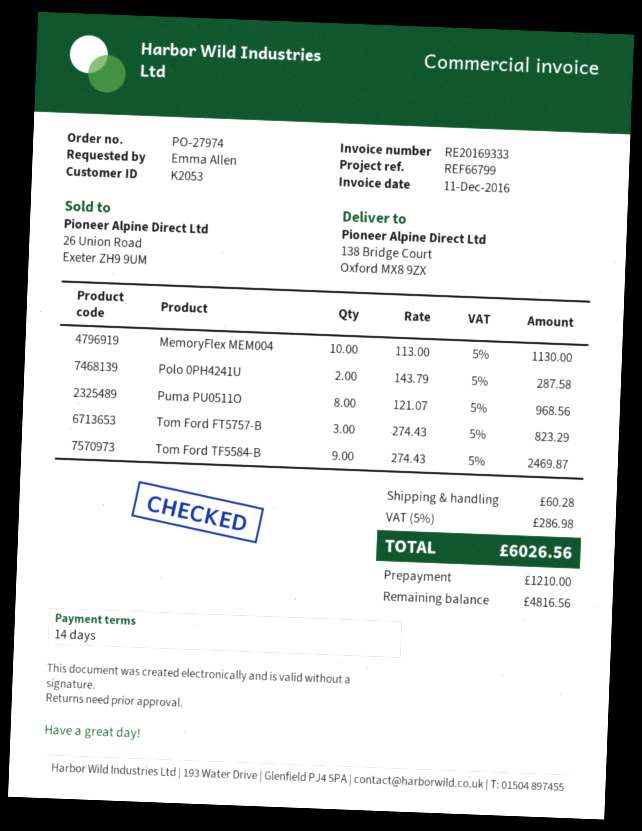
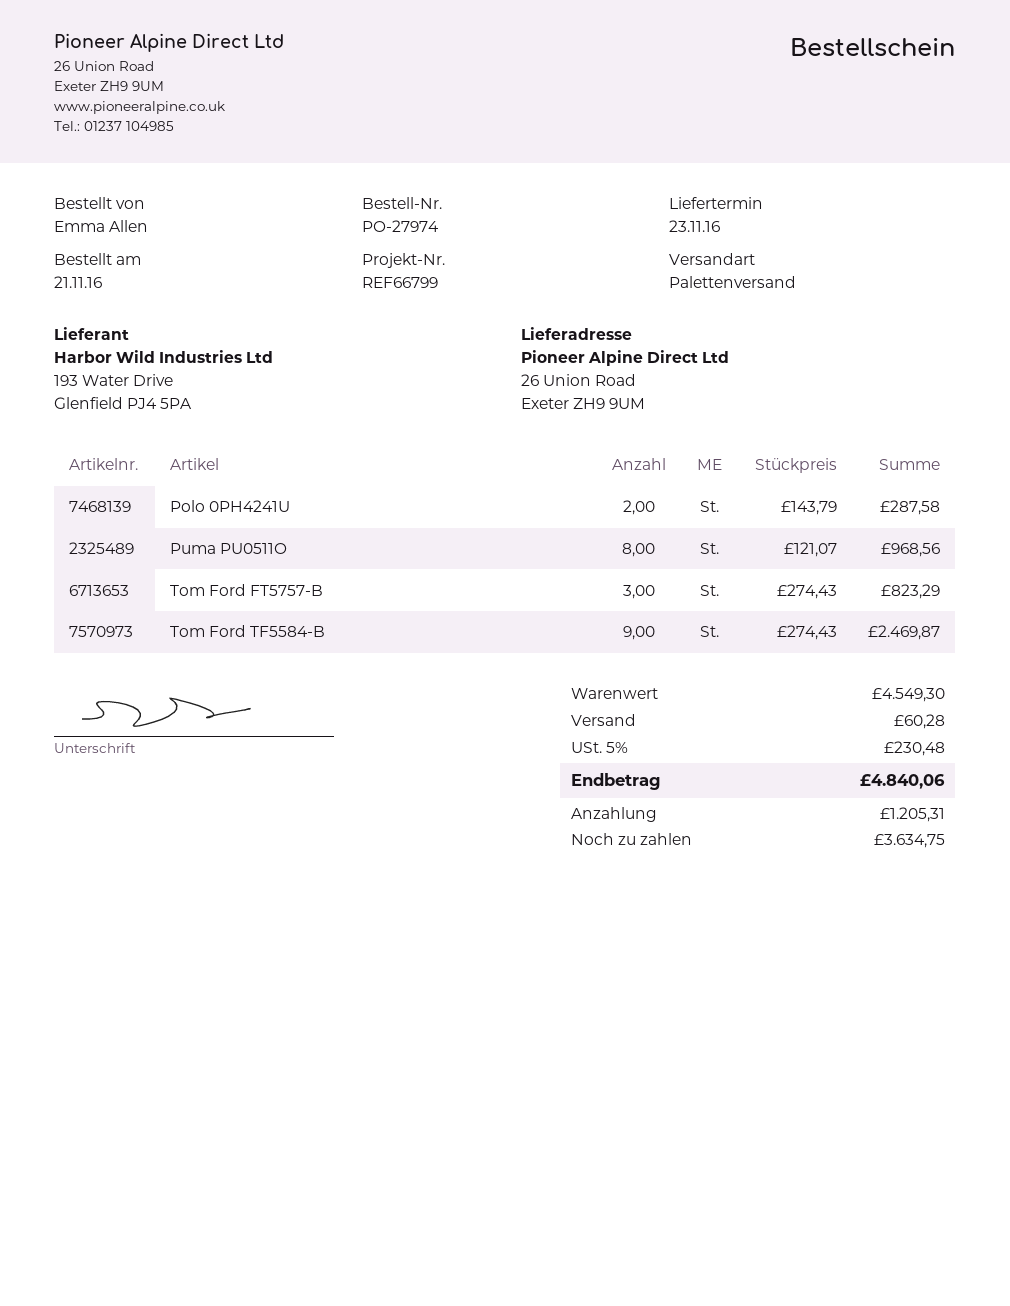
ship to: 138 Bridge Court, Oxford MX8 9ZX -> 26 Union Road, Exeter ZH9 9UM
MemoryFlex MEM004: 10 x 113.00 = 1130.00 -> none
tax: 5% = 286.98 -> 5% = 230.48
total: 6026.56 -> 4840.06
deposit: 1210.00 -> 1205.31
balance: 4816.56 -> 3634.75

